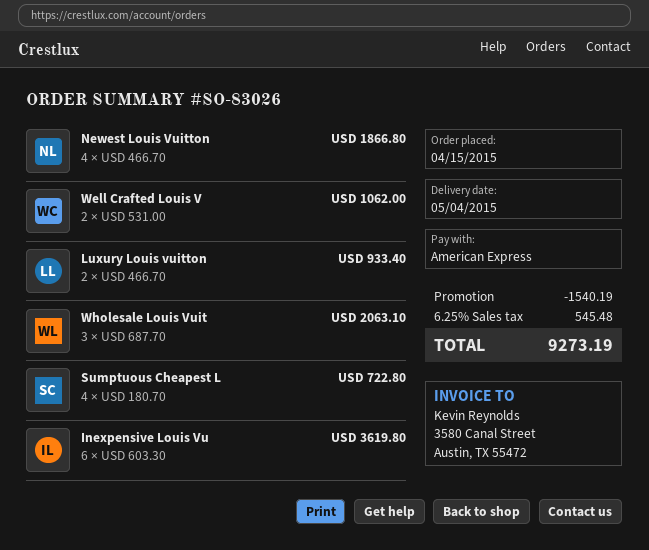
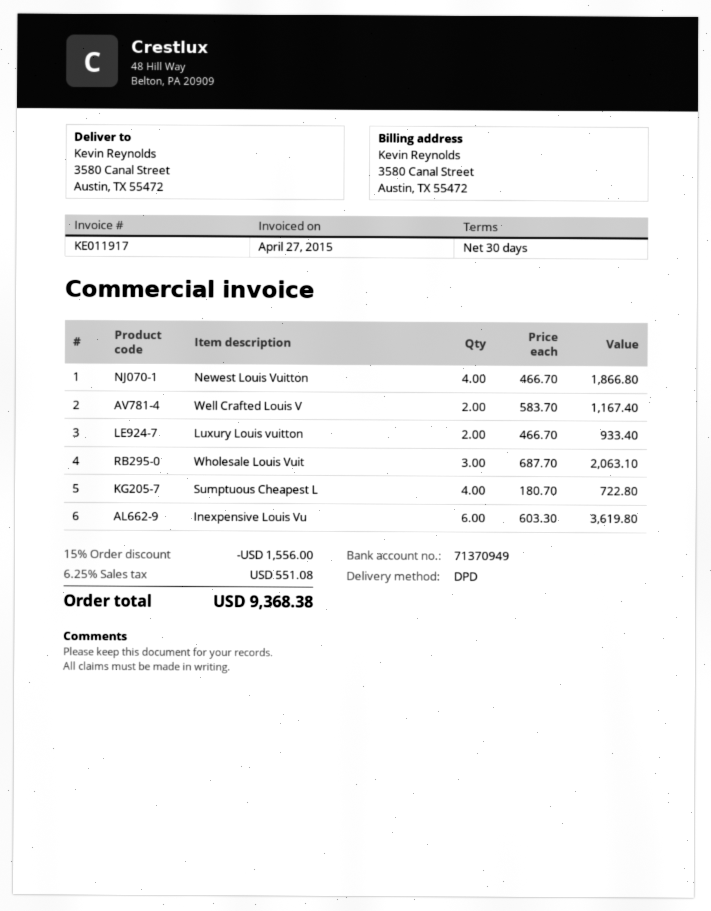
Well Crafted Louis V: 2 x 531.00 = 1062.00 -> 2 x 583.70 = 1167.40
discount: 1540.19 -> 1556.00
tax: 6.25% = 545.48 -> 6.25% = 551.08
total: 9273.19 -> 9368.38

